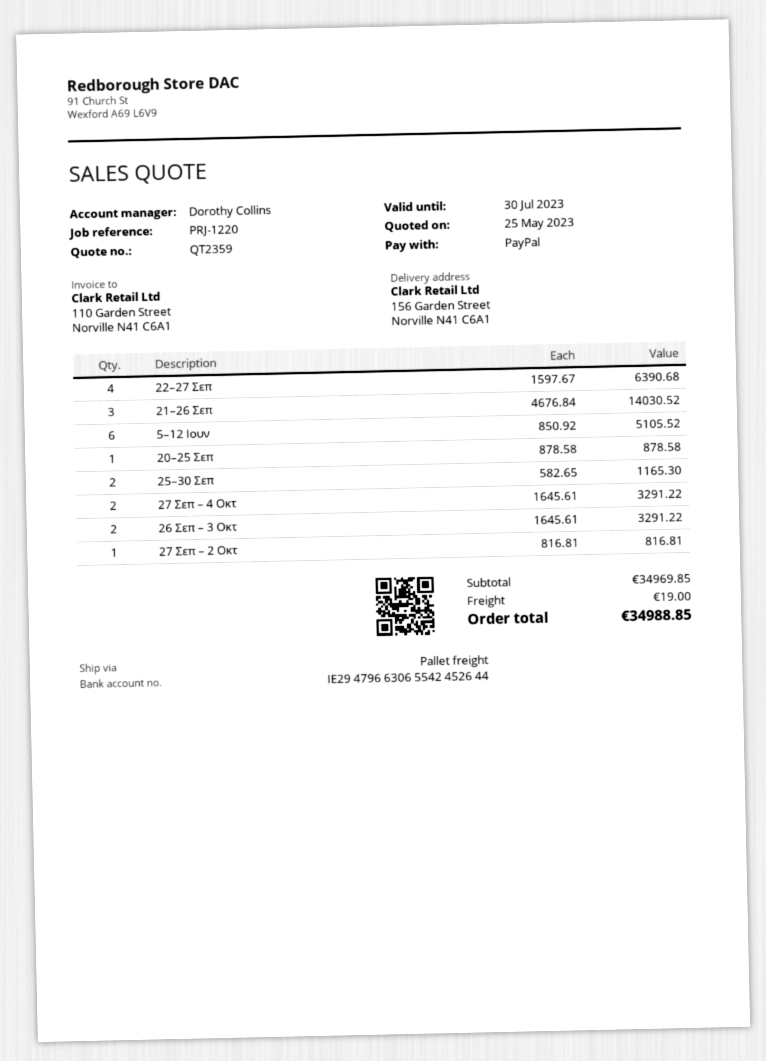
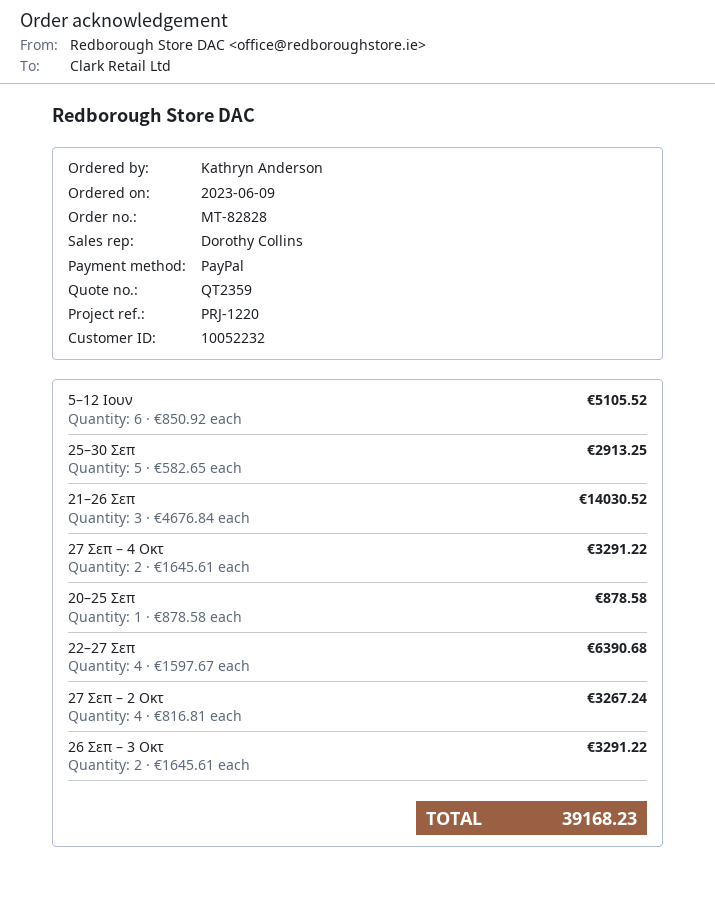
25–30 Σεπ: 2 x 582.65 = 1165.30 -> 5 x 582.65 = 2913.25
27 Σεπ – 2 Οκτ: 1 x 816.81 = 816.81 -> 4 x 816.81 = 3267.24
shipping: 19.00 -> none
total: 34988.85 -> 39168.23

